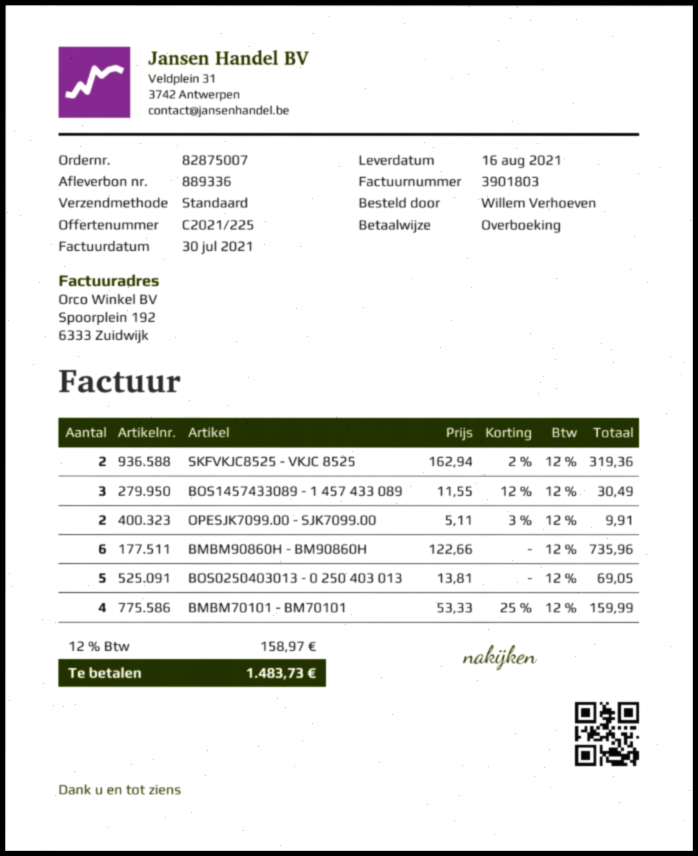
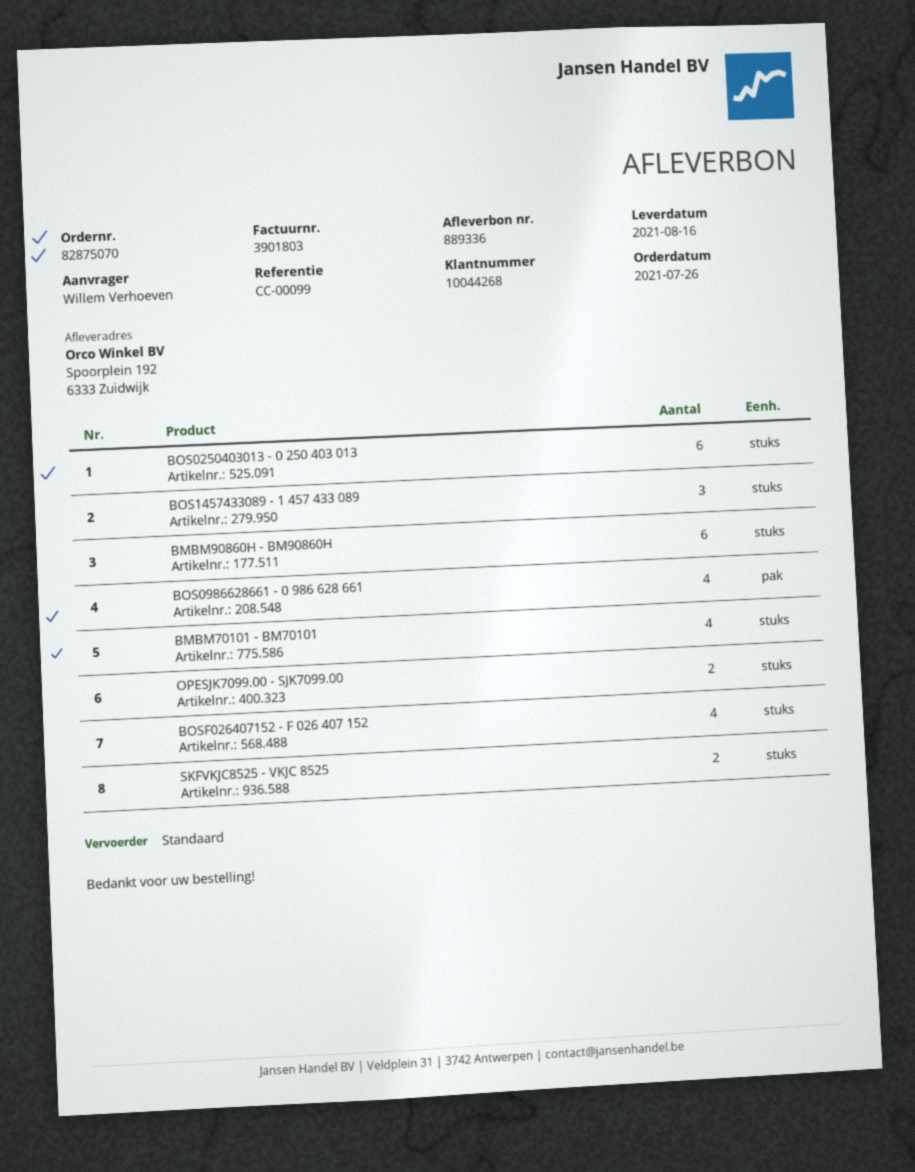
order number: 82875007 -> 82875070
BOS0250403013 - 0 250 403 013: 5 -> 6
BOS0986628661 - 0 986 628 661: none -> 4
BOSF026407152 - F 026 407 152: none -> 4

